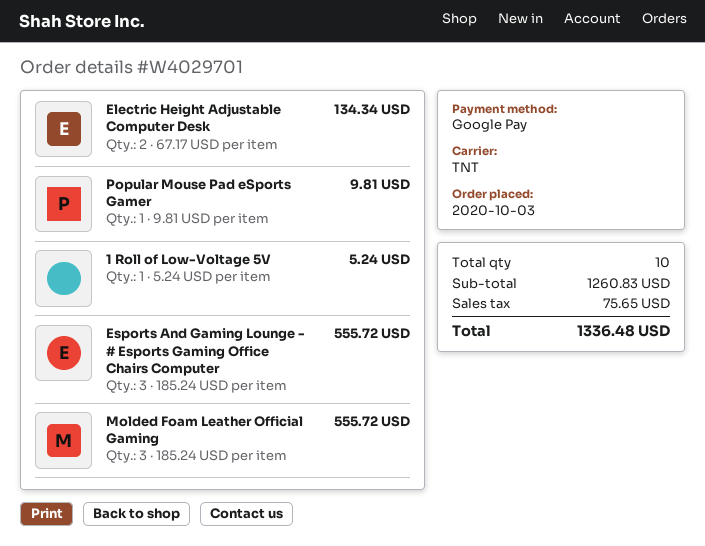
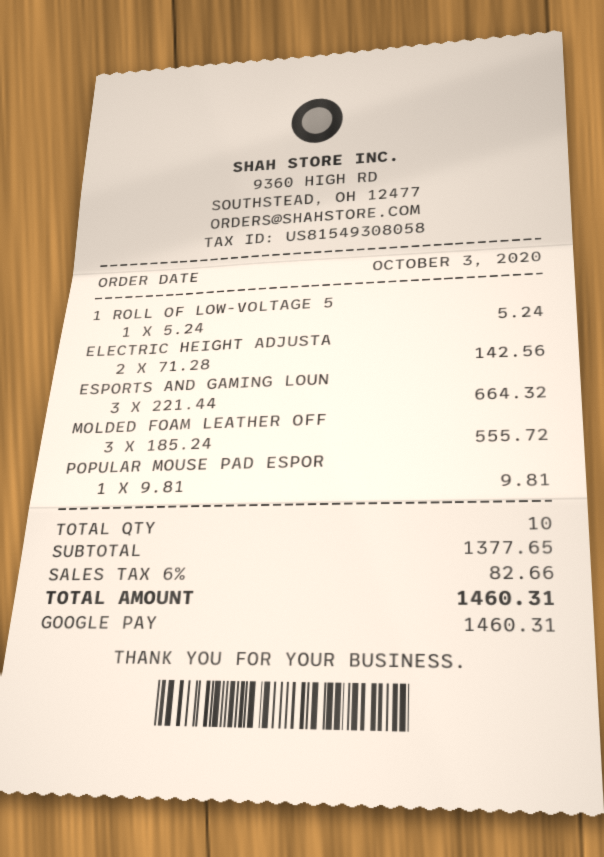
Electric Height Adjustable Computer Desk: 2 x 67.17 = 134.34 -> 2 x 71.28 = 142.56
Esports And Gaming Lounge - # Esports Gaming Office Chairs Computer: 3 x 185.24 = 555.72 -> 3 x 221.44 = 664.32
subtotal: 1260.83 -> 1377.65
tax: 75.65 -> 82.66
total: 1336.48 -> 1460.31

